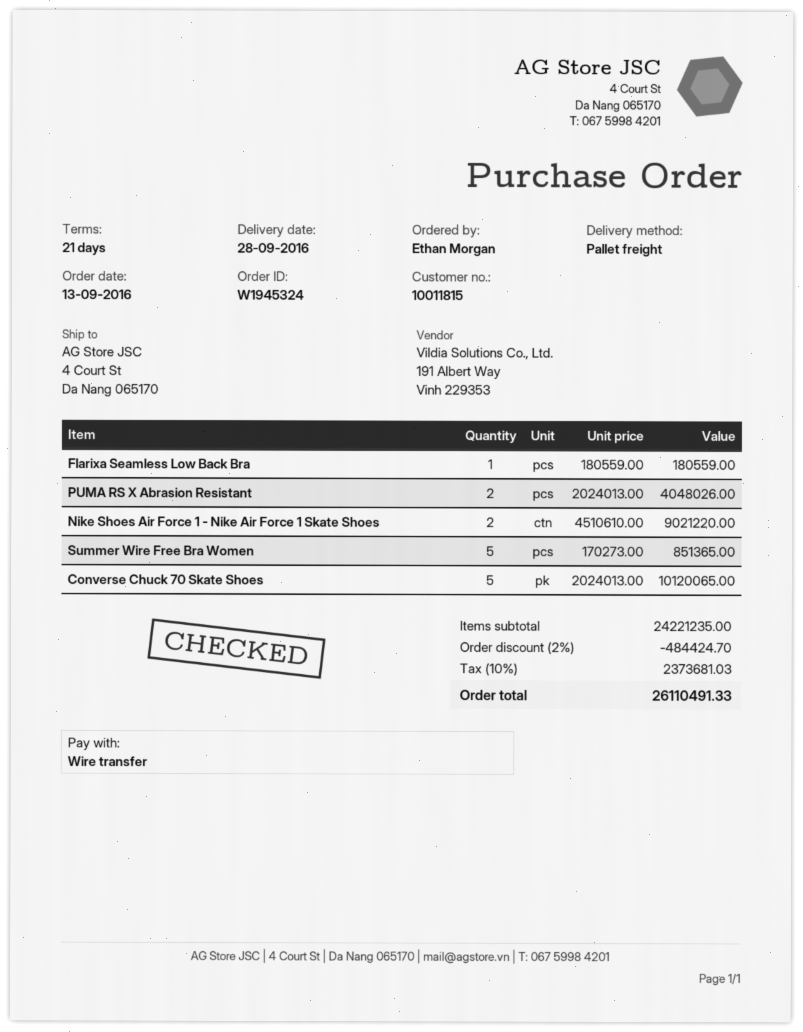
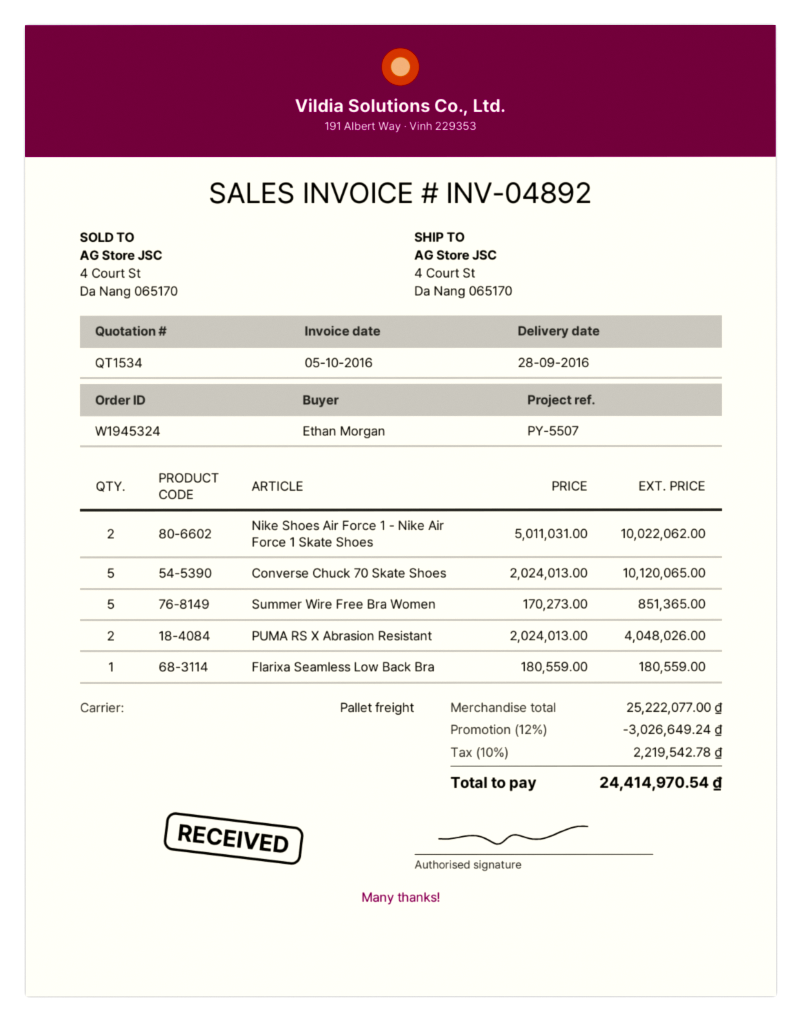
Nike Shoes Air Force 1 - Nike Air Force 1 Skate Shoes: 2 x 4510610.00 = 9021220.00 -> 2 x 5011031.00 = 10022062.00
subtotal: 24221235.00 -> 25222077.00
discount: 2% = 484424.70 -> 12% = 3026649.24
tax: 10% = 2373681.03 -> 10% = 2219542.78
total: 26110491.33 -> 24414970.54

